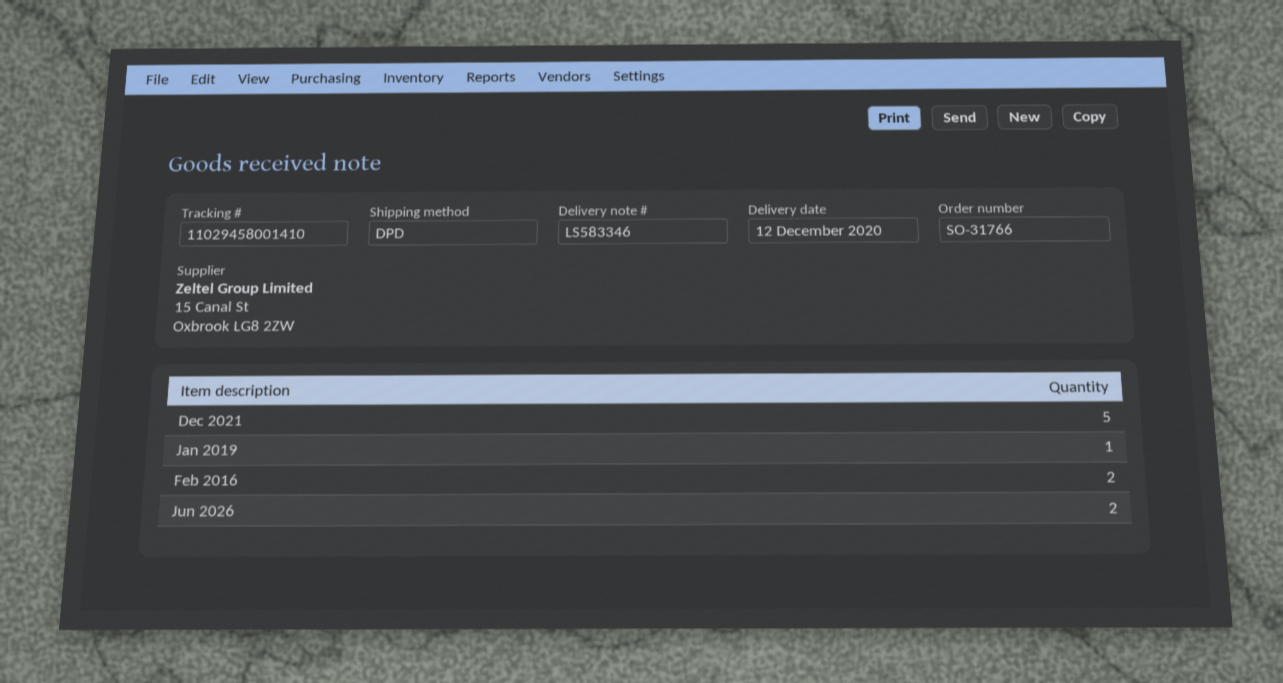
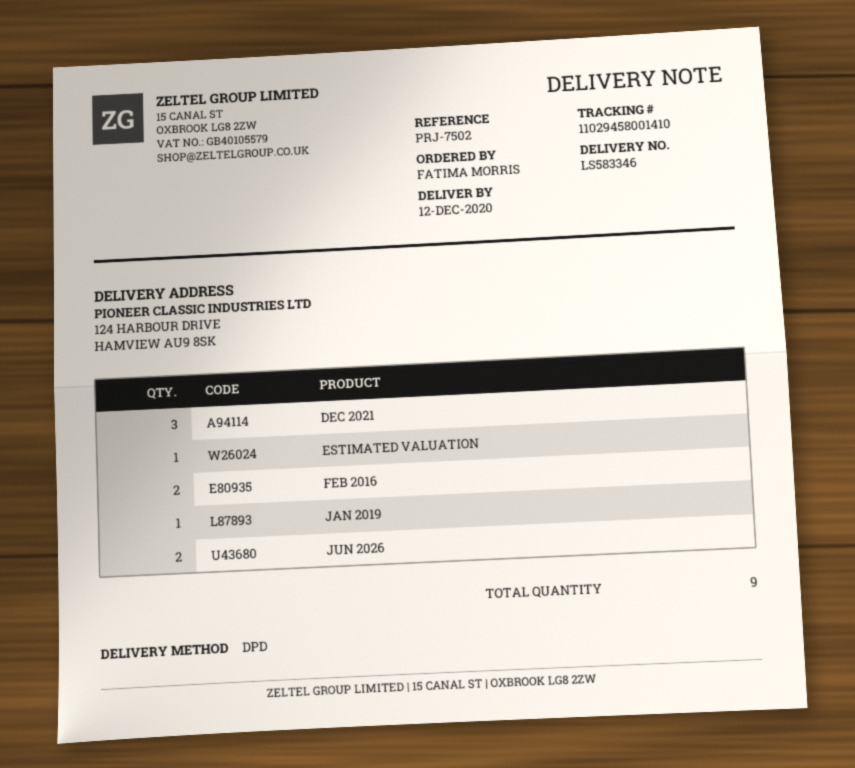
Dec 2021: 5 -> 3
ESTIMATED VALUATION: none -> 1

